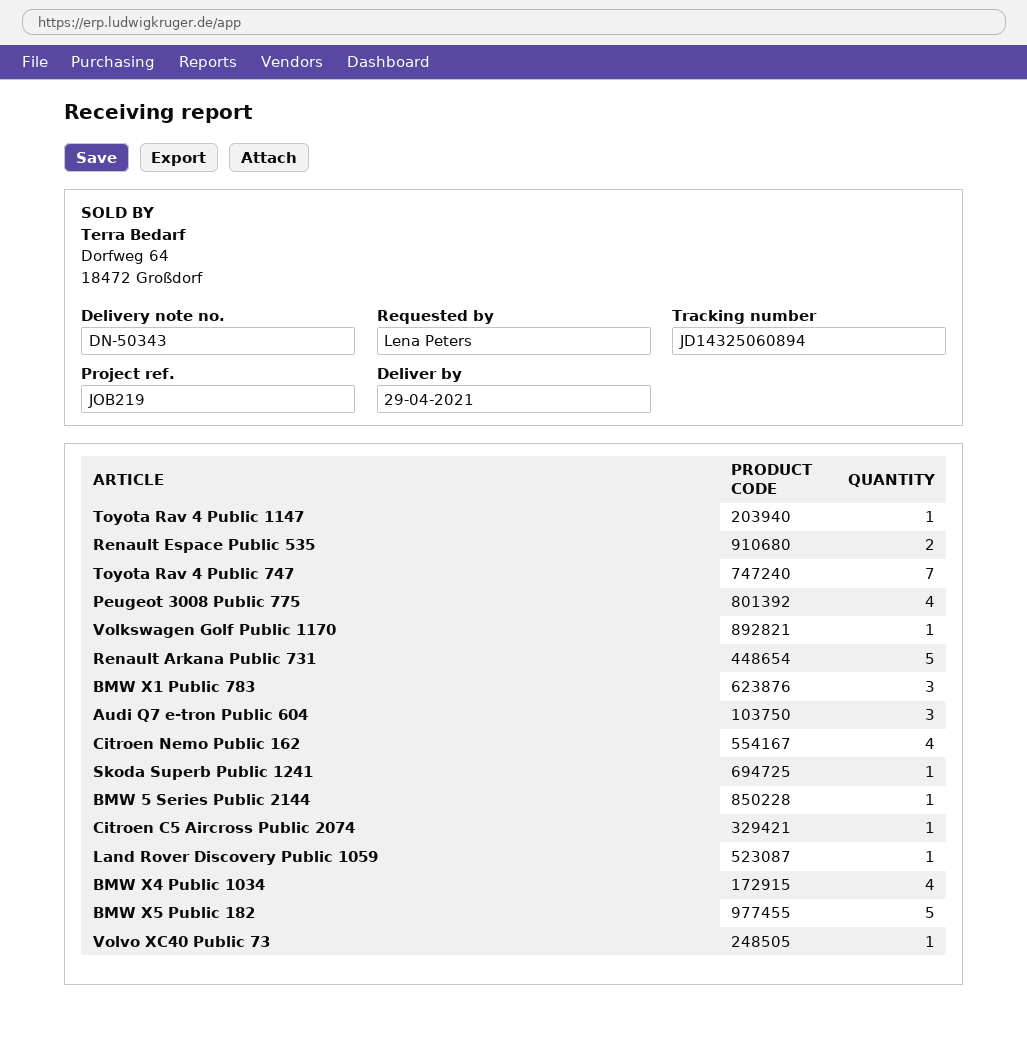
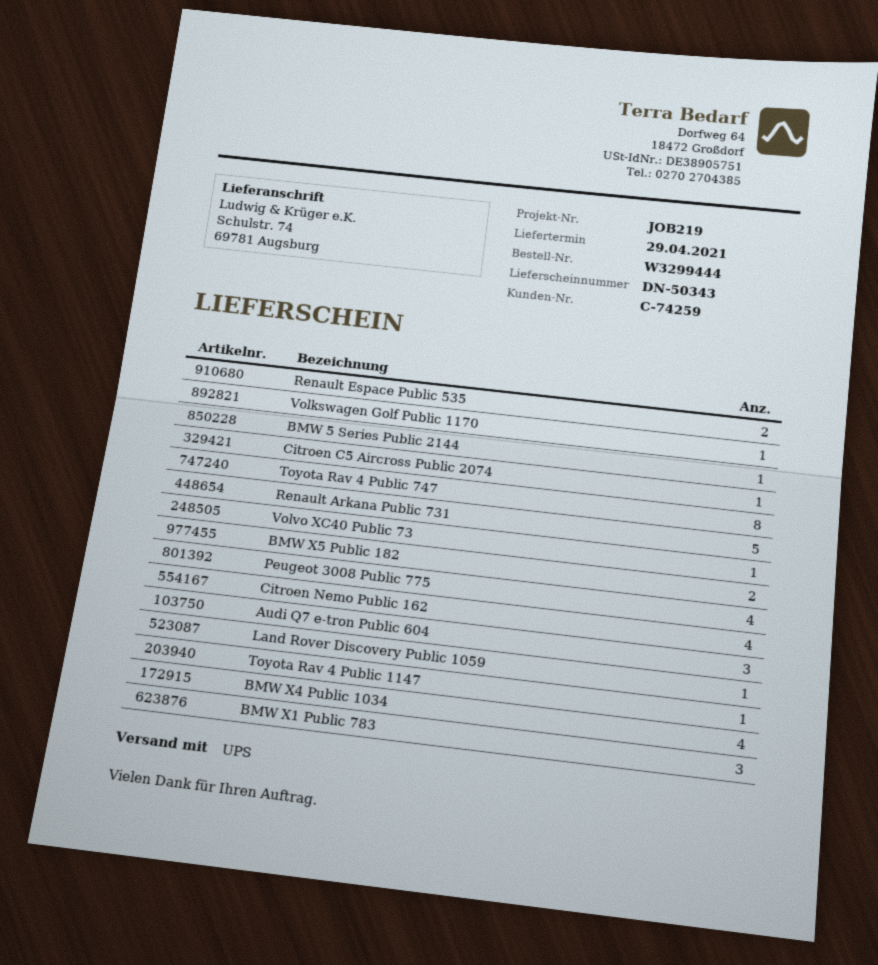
Toyota Rav 4 Public 747: 7 -> 8
Skoda Superb Public 1241: 1 -> none
BMW X5 Public 182: 5 -> 2

